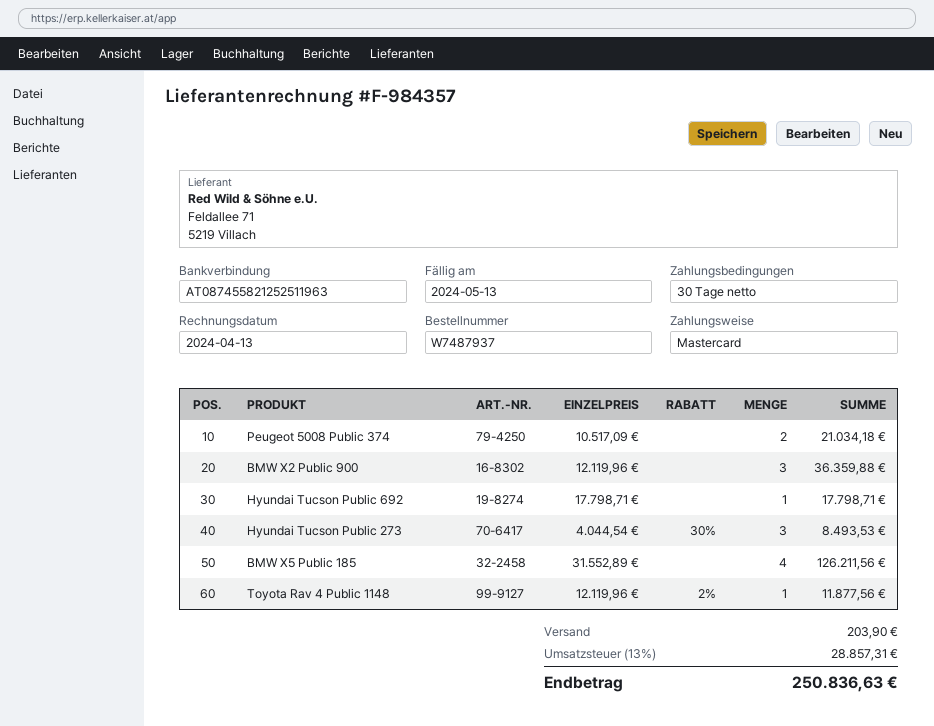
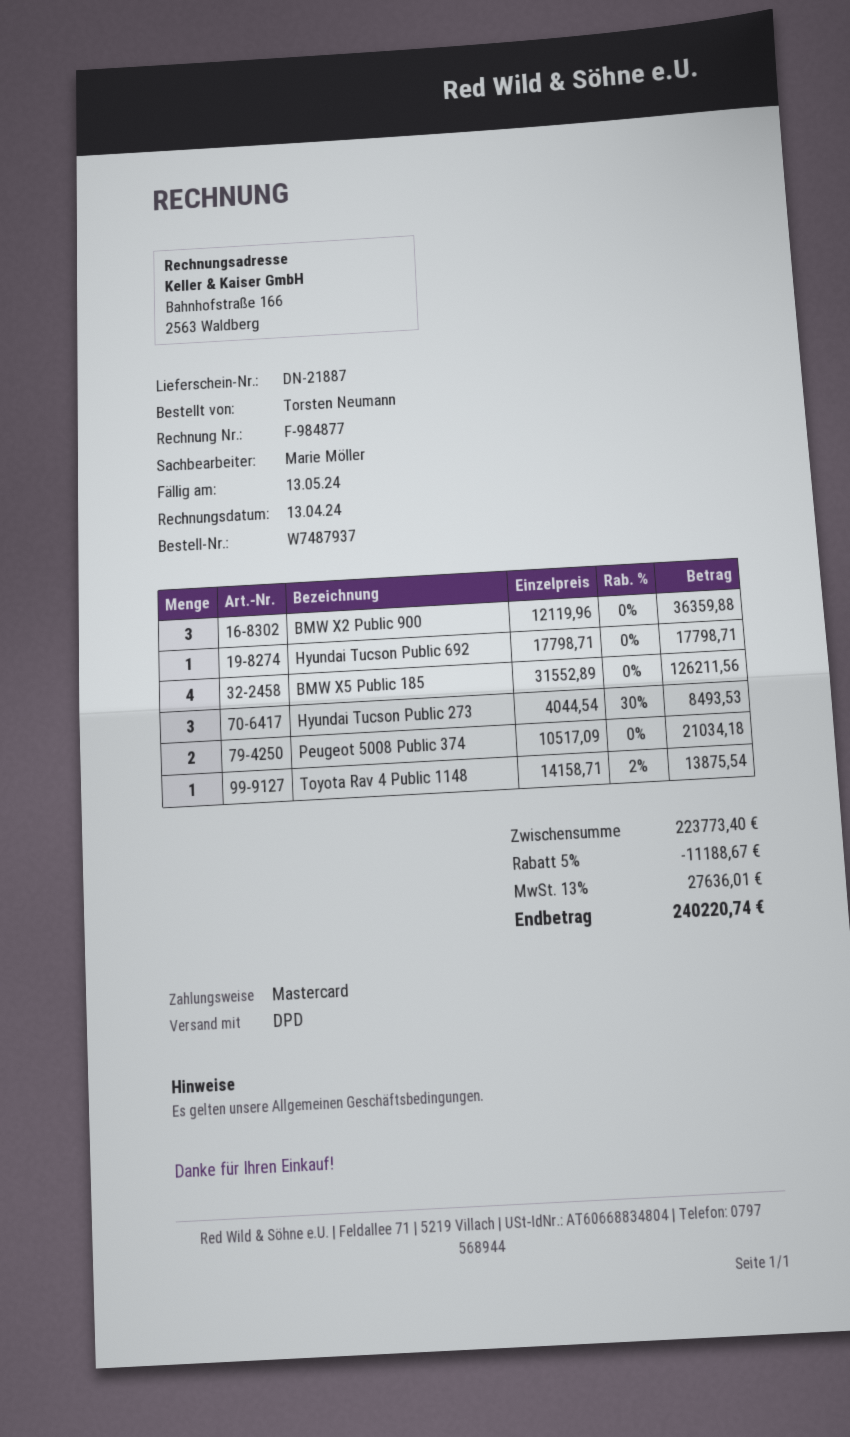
invoice number: F-984357 -> F-984877
Toyota Rav 4 Public 1148: 1 x 12119.96 - 2% = 11877.56 -> 1 x 14158.71 - 2% = 13875.54
discount: none -> 5% = 11188.67
shipping: 203.90 -> none
tax: 13% = 28857.31 -> 13% = 27636.01
total: 250836.63 -> 240220.74

